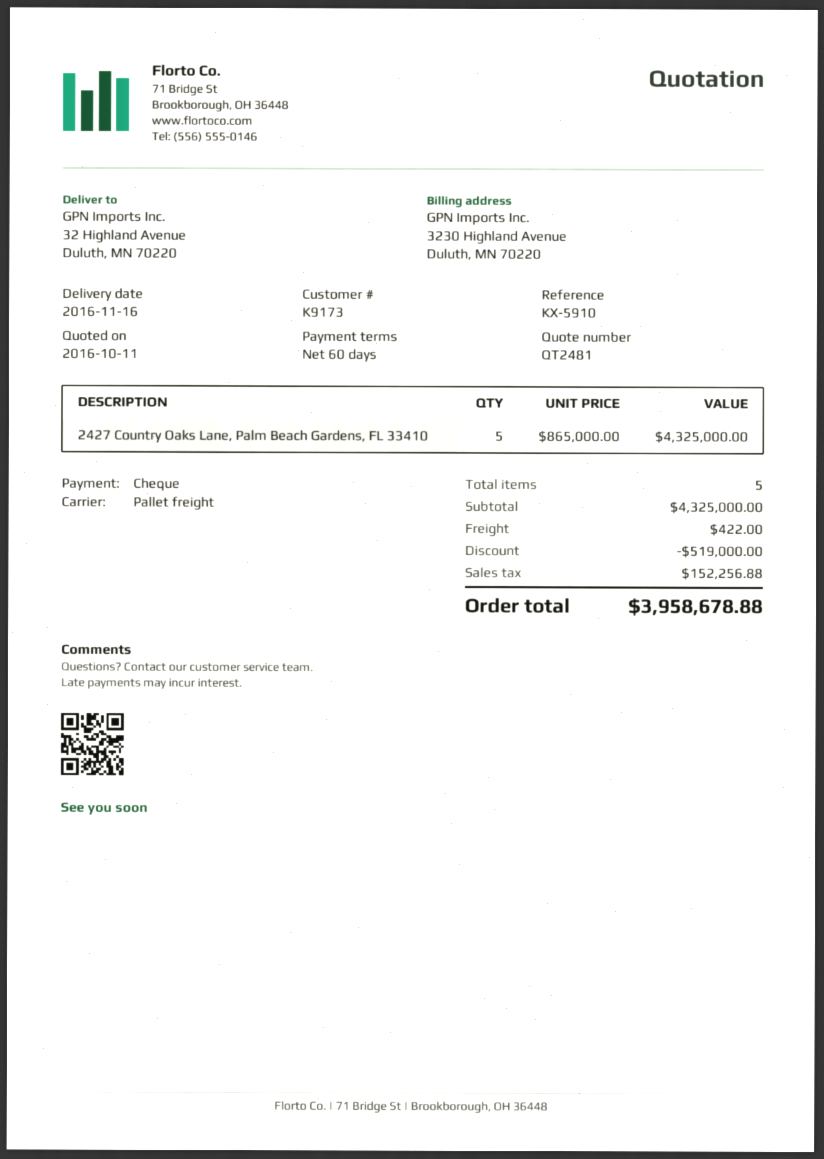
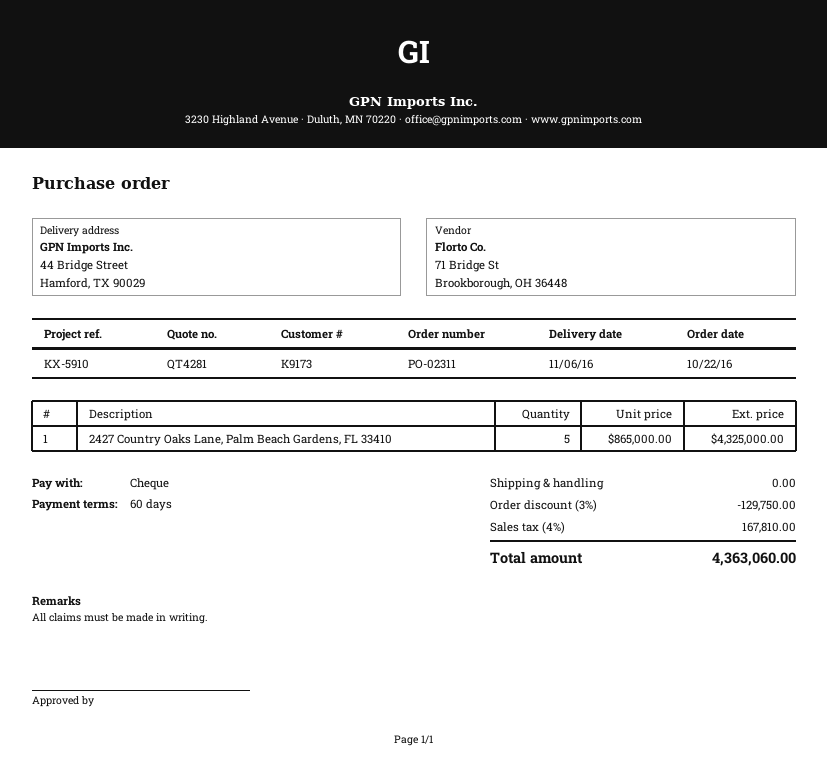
quote number: QT2481 -> QT4281
delivery date: 2016-11-16 -> 2016-11-06
ship to: 32 Highland Avenue, Duluth, MN 70220 -> 44 Bridge Street, Hamford, TX 90029
discount: 519000.00 -> 129750.00
shipping: 422.00 -> 0.00
tax: 152256.88 -> 167810.00
total: 3958678.88 -> 4363060.00

